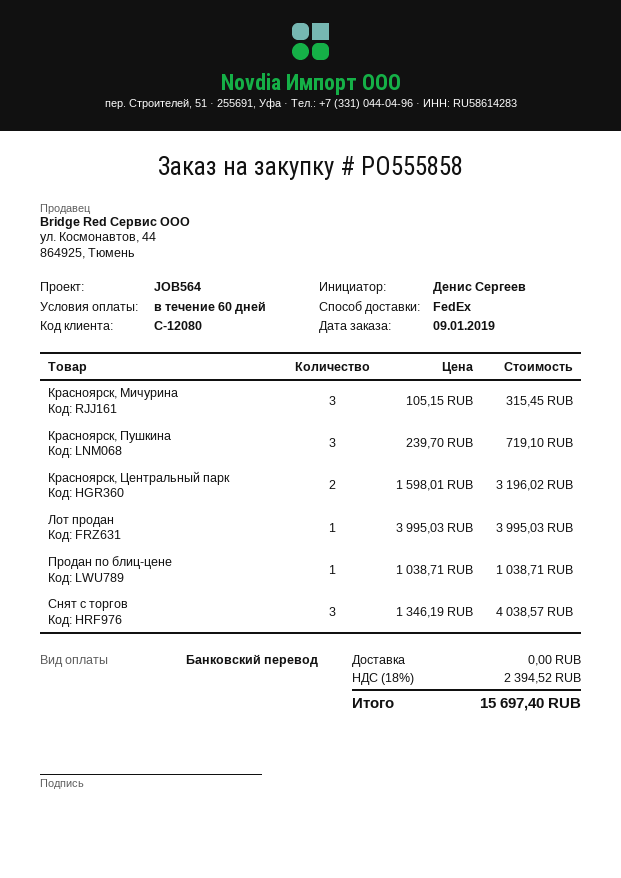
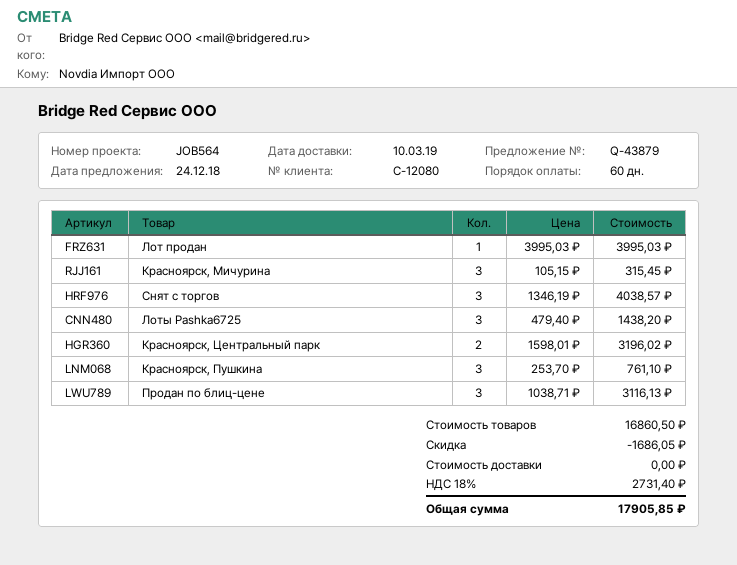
Красноярск, Пушкина: 3 x 239.70 = 719.10 -> 3 x 253.70 = 761.10
Продан по блиц-цене: 1 x 1038.71 = 1038.71 -> 3 x 1038.71 = 3116.13
Лоты Pashka6725: none -> 3 x 479.40 = 1438.20
discount: none -> 1686.05
tax: 18% = 2394.52 -> 18% = 2731.40
total: 15697.40 -> 17905.85

